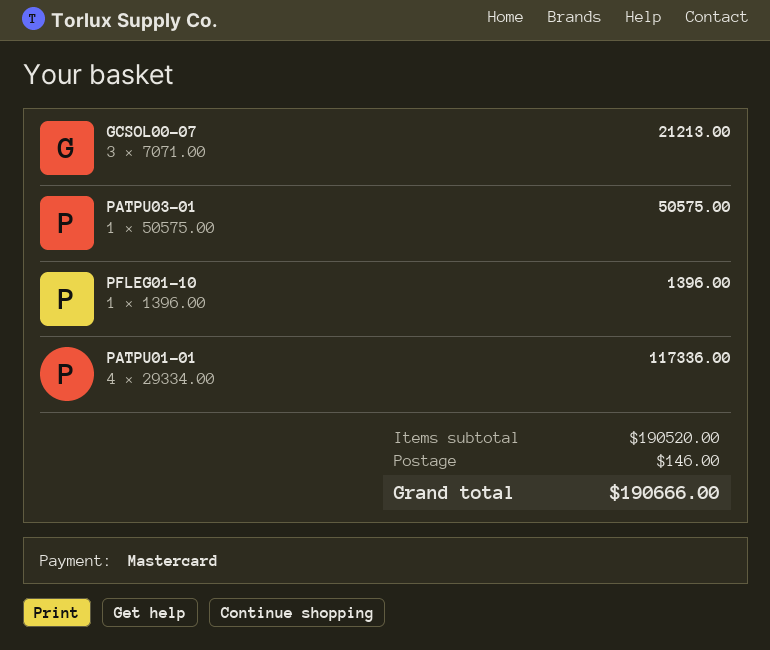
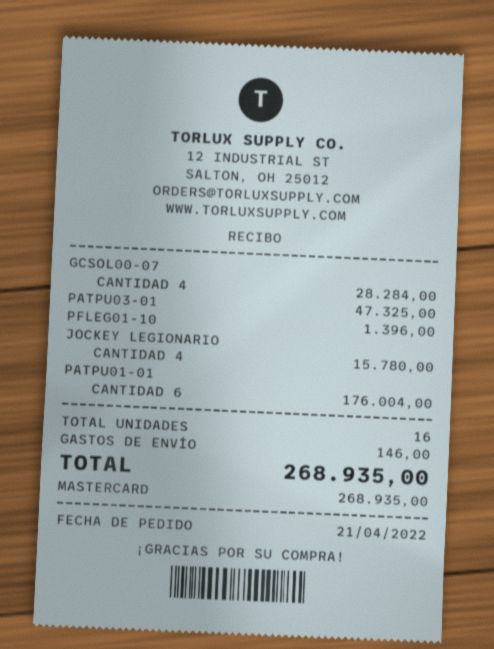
GCSOL00-07: 3 for 21213.00 -> 4 for 28284.00
PATPU03-01: 1 for 50575.00 -> 1 for 47325.00
PATPU01-01: 4 for 117336.00 -> 6 for 176004.00
JOCKEY LEGIONARIO: none -> 4 for 15780.00
total: 190666.00 -> 268935.00

